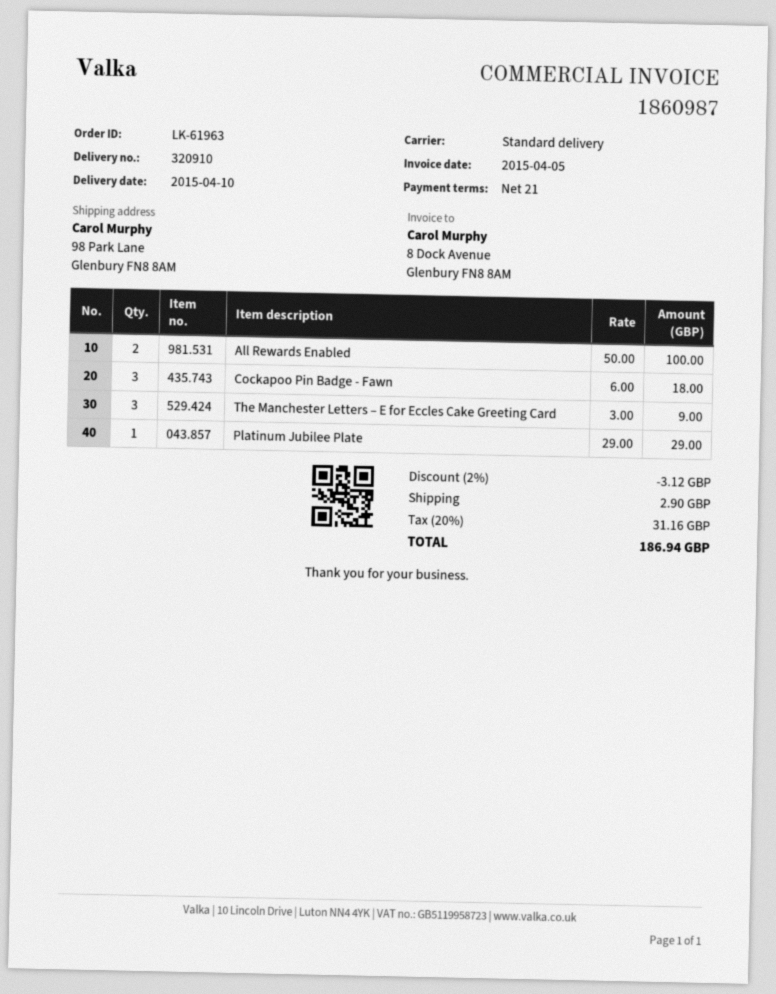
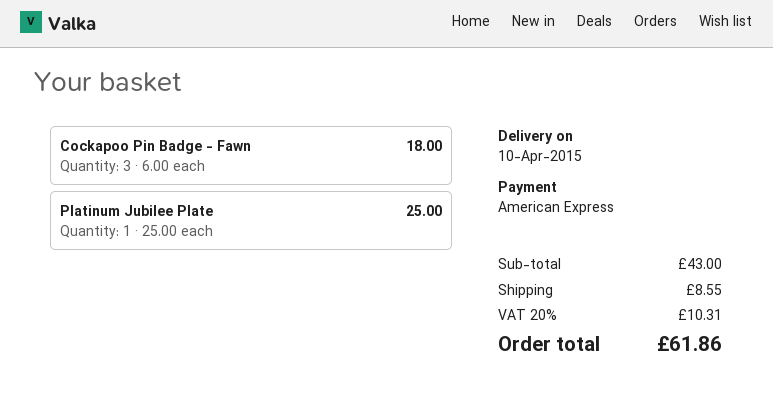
All Rewards Enabled: 2 x 50.00 = 100.00 -> none
The Manchester Letters – E for Eccles Cake Greeting Card: 3 x 3.00 = 9.00 -> none
Platinum Jubilee Plate: 1 x 29.00 = 29.00 -> 1 x 25.00 = 25.00
discount: 2% = 3.12 -> none
shipping: 2.90 -> 8.55
tax: 20% = 31.16 -> 20% = 10.31
total: 186.94 -> 61.86

